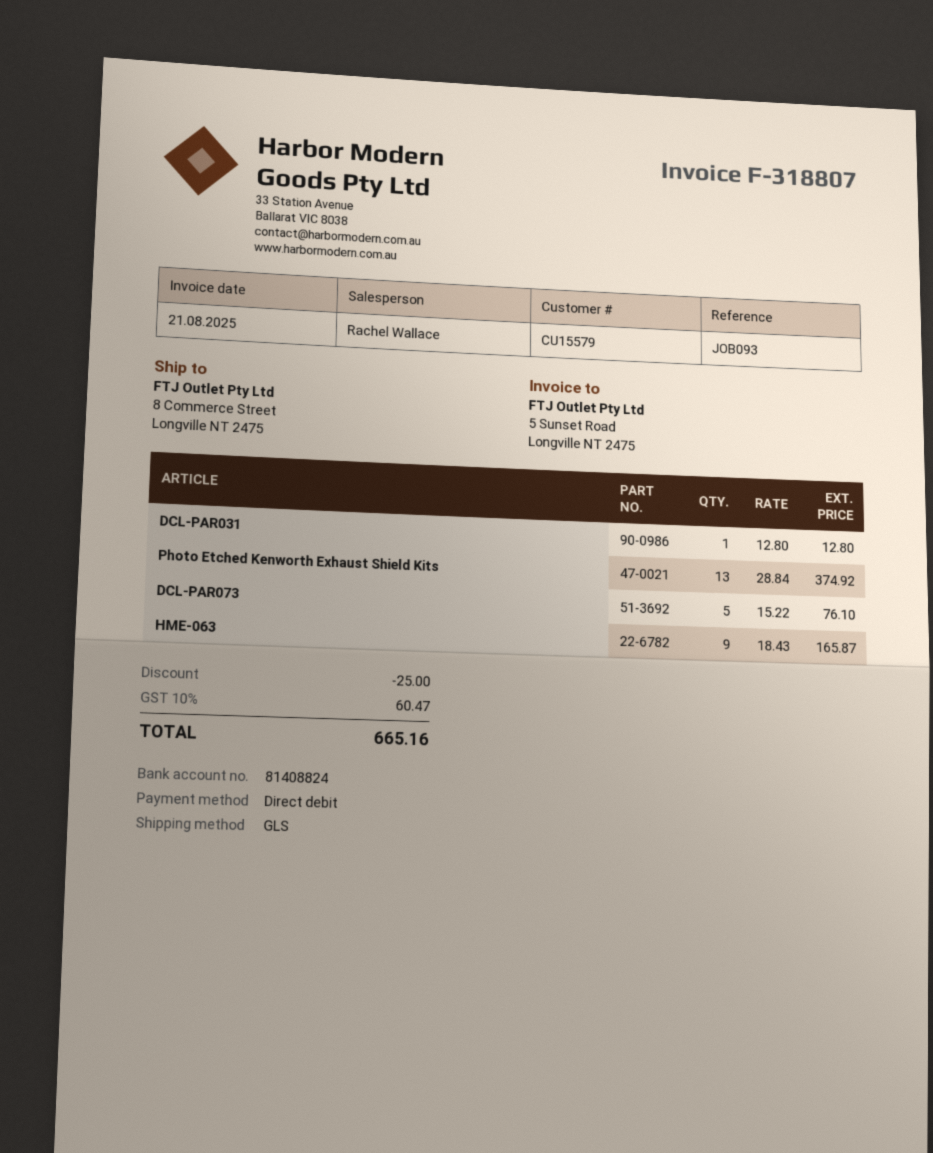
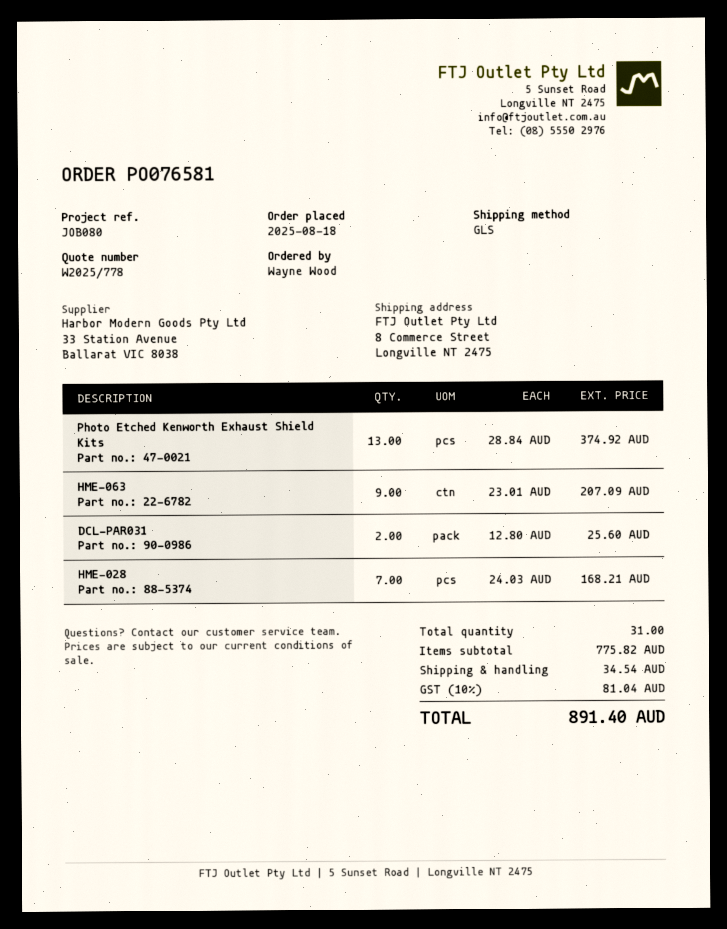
reference: JOB093 -> JOB080
DCL-PAR031: 1 x 12.80 = 12.80 -> 2 x 12.80 = 25.60
DCL-PAR073: 5 x 15.22 = 76.10 -> none
HME-063: 9 x 18.43 = 165.87 -> 9 x 23.01 = 207.09
HME-028: none -> 7 x 24.03 = 168.21
discount: 25.00 -> none
shipping: none -> 34.54
tax: 10% = 60.47 -> 10% = 81.04
total: 665.16 -> 891.40

